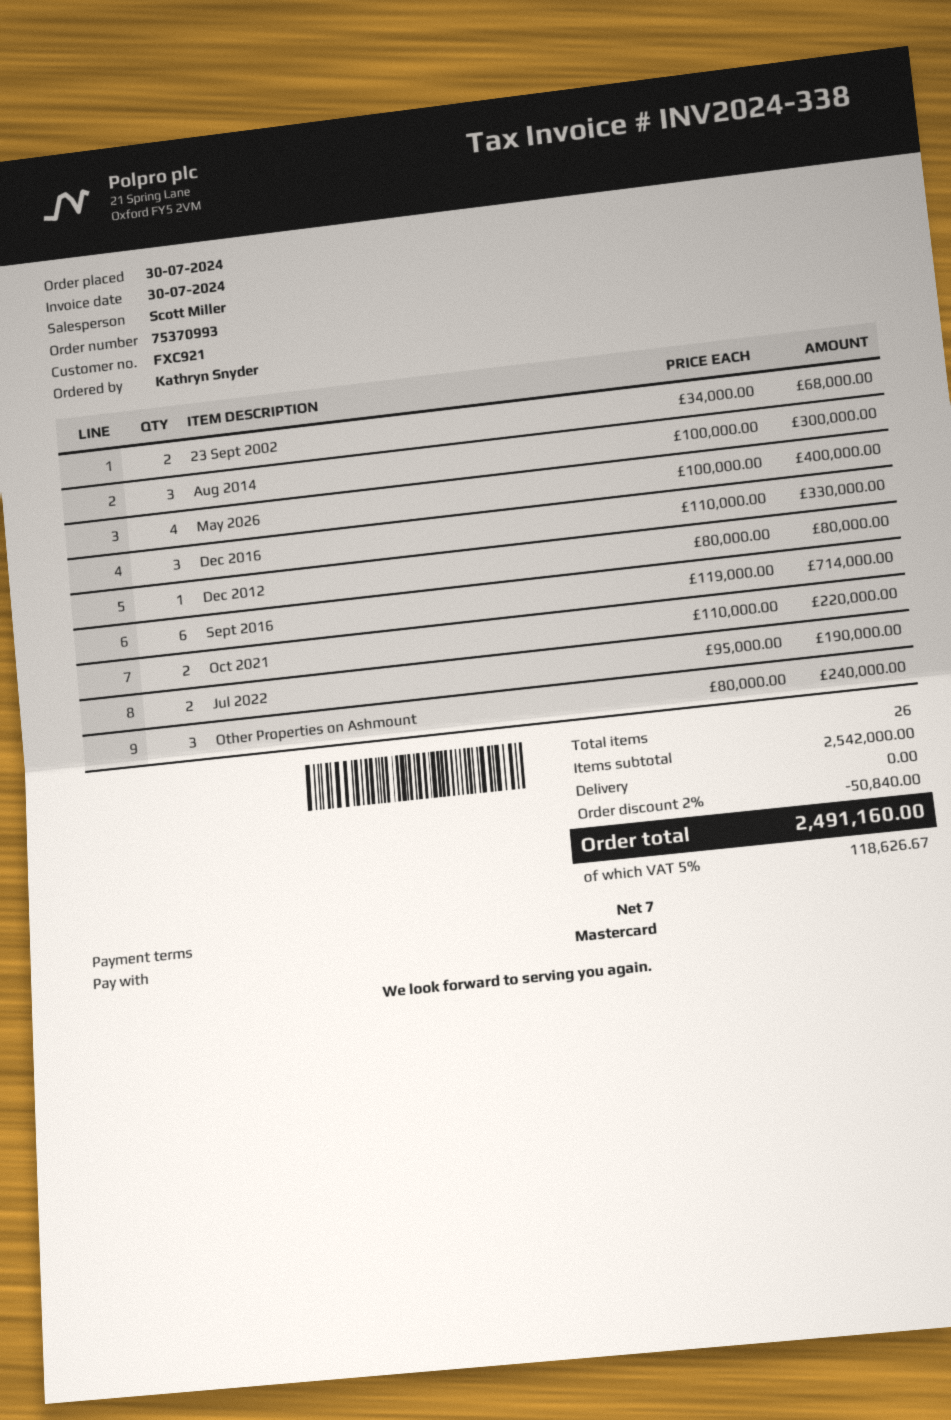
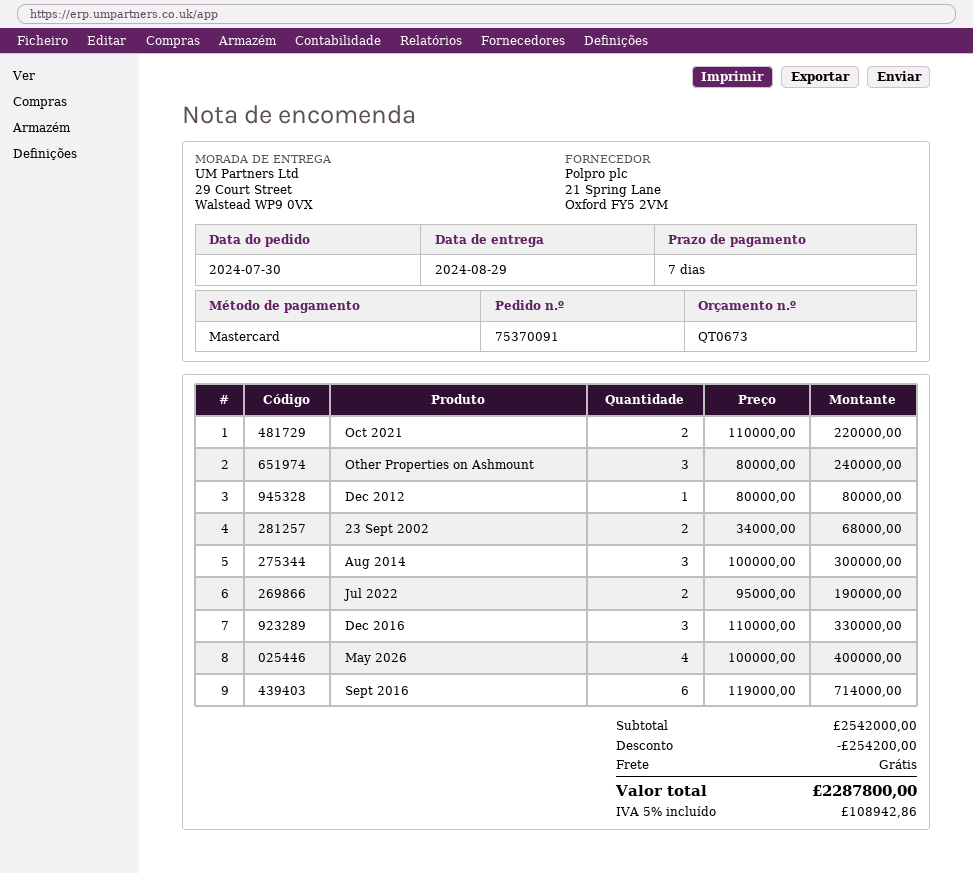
order number: 75370993 -> 75370091
discount: 50840.00 -> 254200.00
tax: 5% = 118626.67 -> 5% = 108942.86
total: 2491160.00 -> 2287800.00

